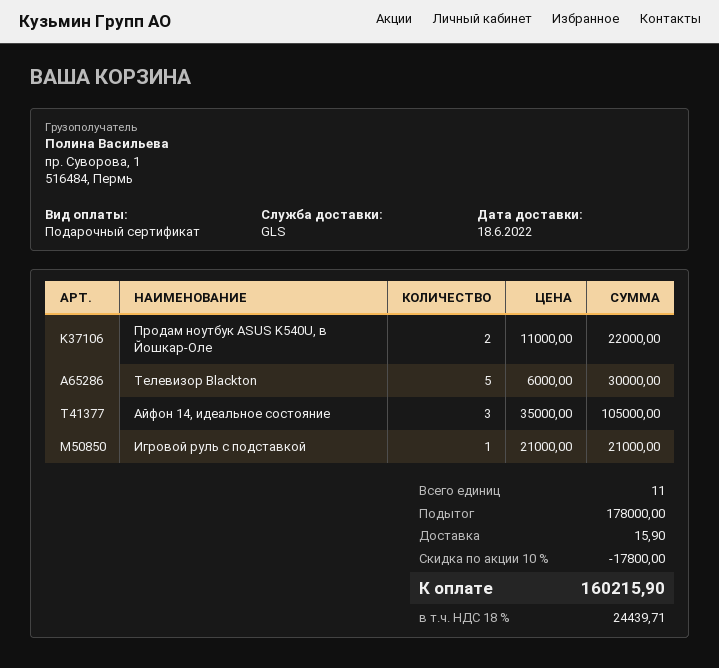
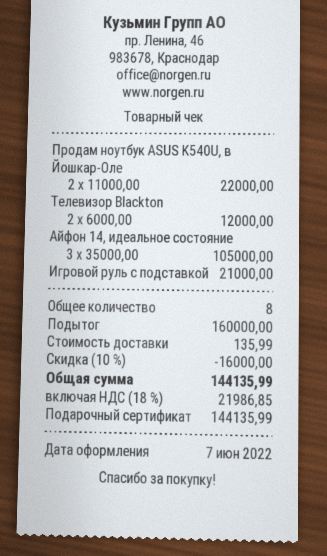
Телевизор Blackton: 5 x 6000.00 = 30000.00 -> 2 x 6000.00 = 12000.00
total quantity: 11 -> 8
subtotal: 178000.00 -> 160000.00
discount: 10% = 17800.00 -> 10% = 16000.00
shipping: 15.90 -> 135.99
tax: 18% = 24439.71 -> 18% = 21986.85
total: 160215.90 -> 144135.99

